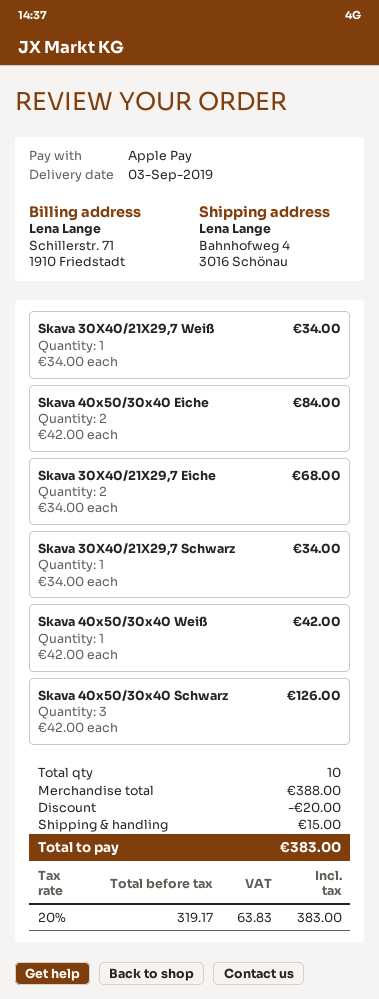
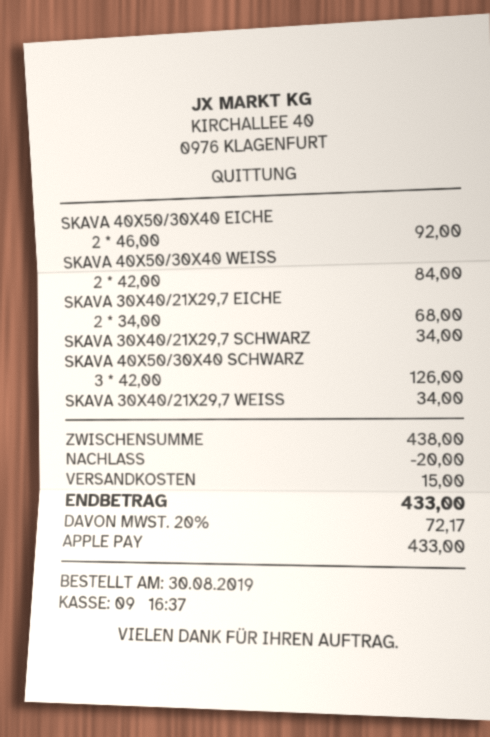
Skava 40x50/30x40 Eiche: 2 x 42.00 = 84.00 -> 2 x 46.00 = 92.00
Skava 40x50/30x40 Weiß: 1 x 42.00 = 42.00 -> 2 x 42.00 = 84.00
subtotal: 388.00 -> 438.00
tax: 20% = 63.83 -> 20% = 72.17
total: 383.00 -> 433.00

